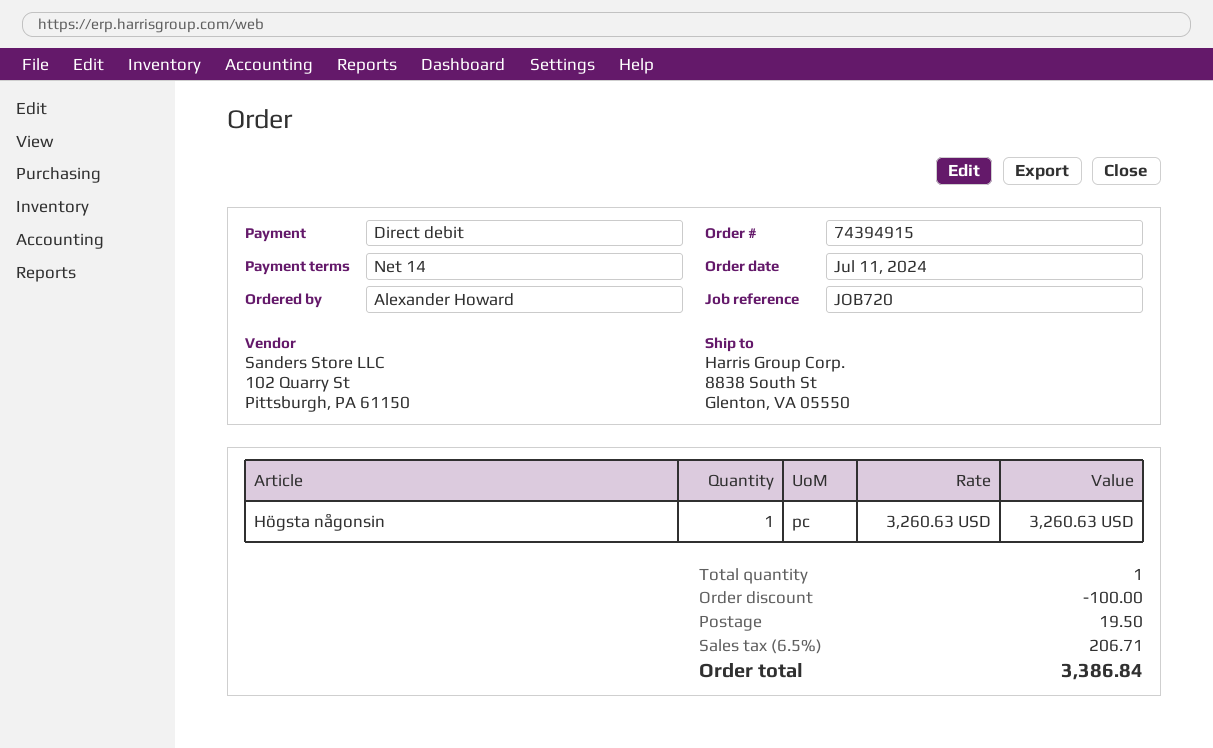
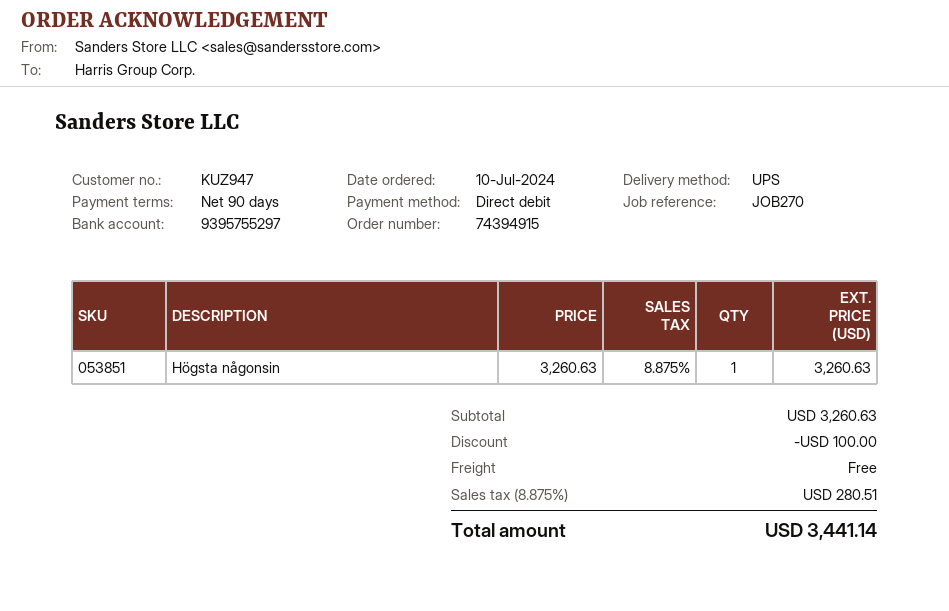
order date: 2024-07-11 -> 2024-07-10
payment terms: 14 days -> 90 days
reference: JOB720 -> JOB270
shipping: 19.50 -> 0.00
tax: 6.5% = 206.71 -> 8.875% = 280.51
total: 3386.84 -> 3441.14

